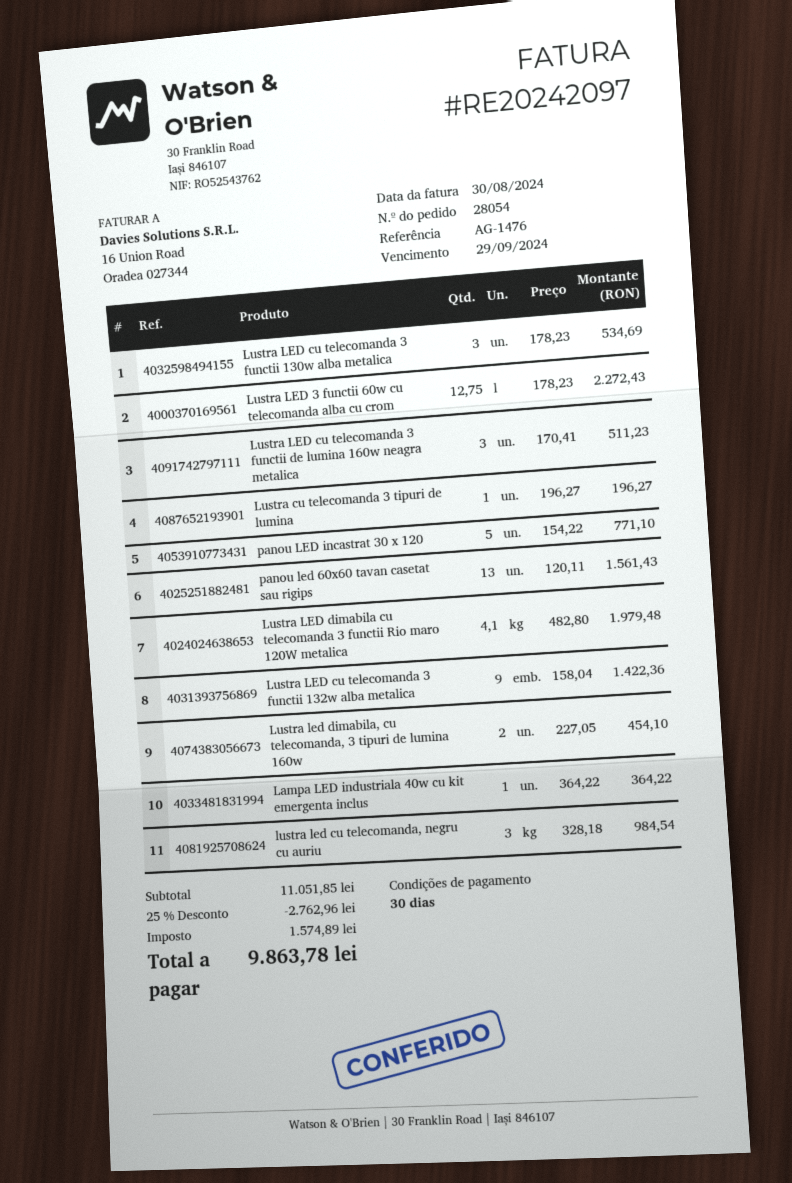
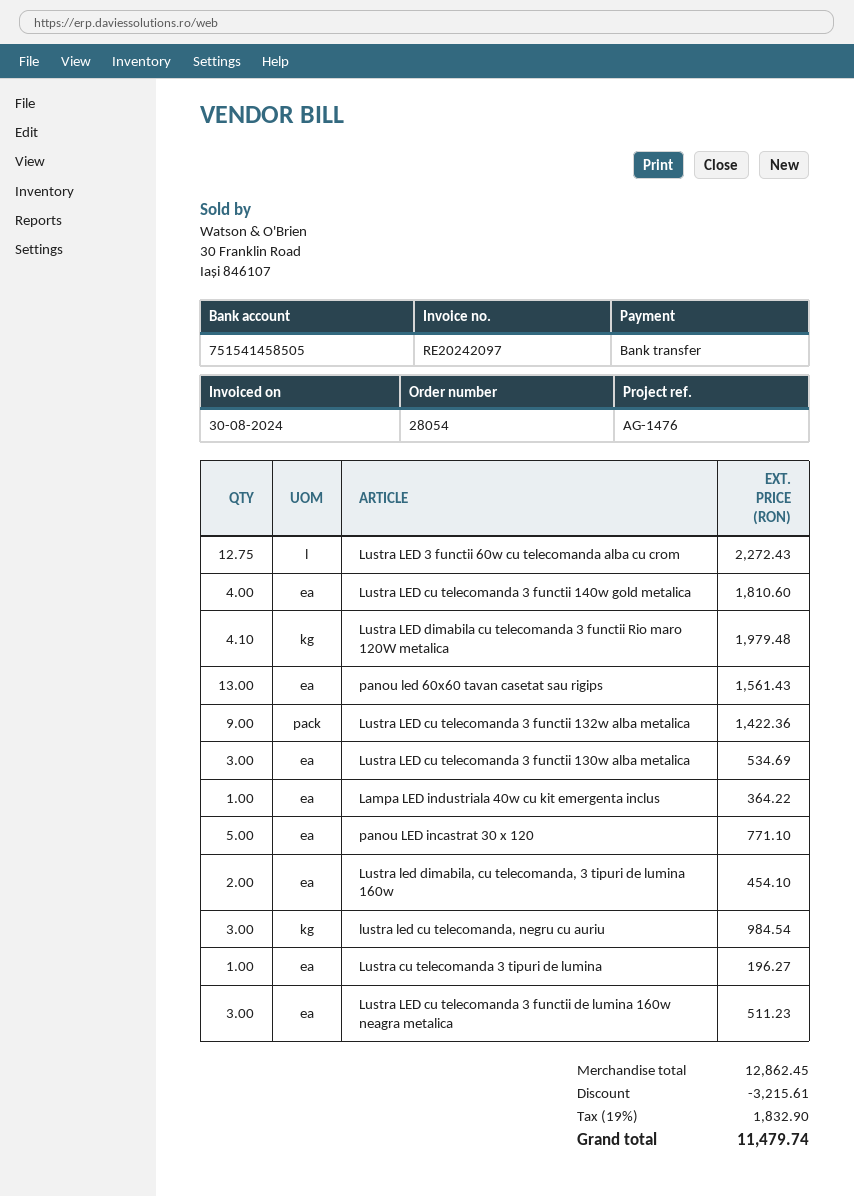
Lustra LED cu telecomanda 3 functii 140w gold metalica: none -> 4 for 1810.60
subtotal: 11051.85 -> 12862.45
discount: 2762.96 -> 3215.61
tax: 1574.89 -> 1832.90
total: 9863.78 -> 11479.74

